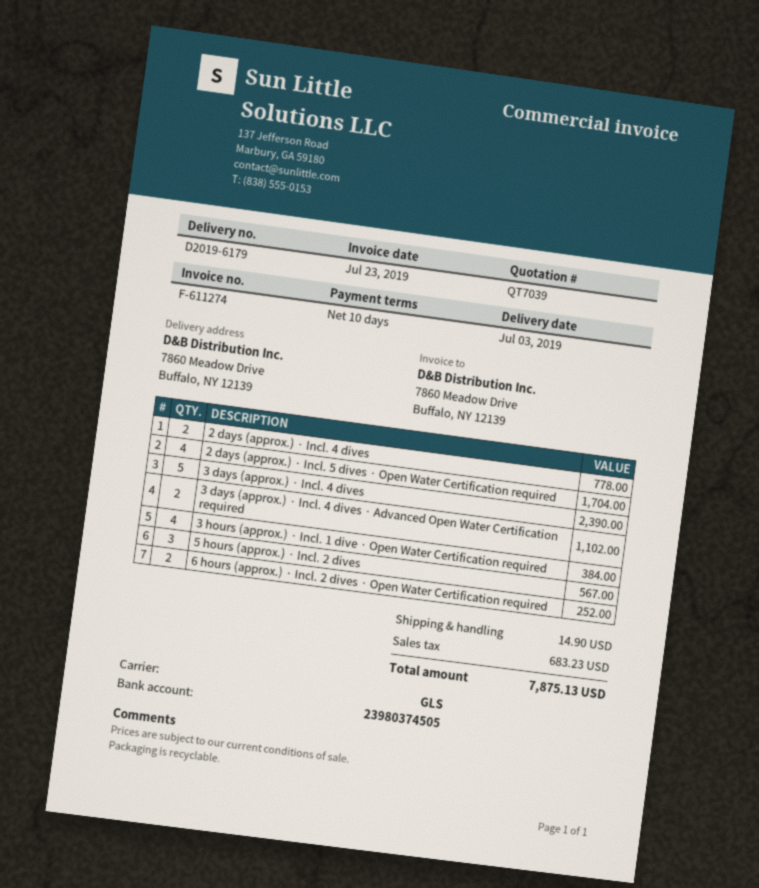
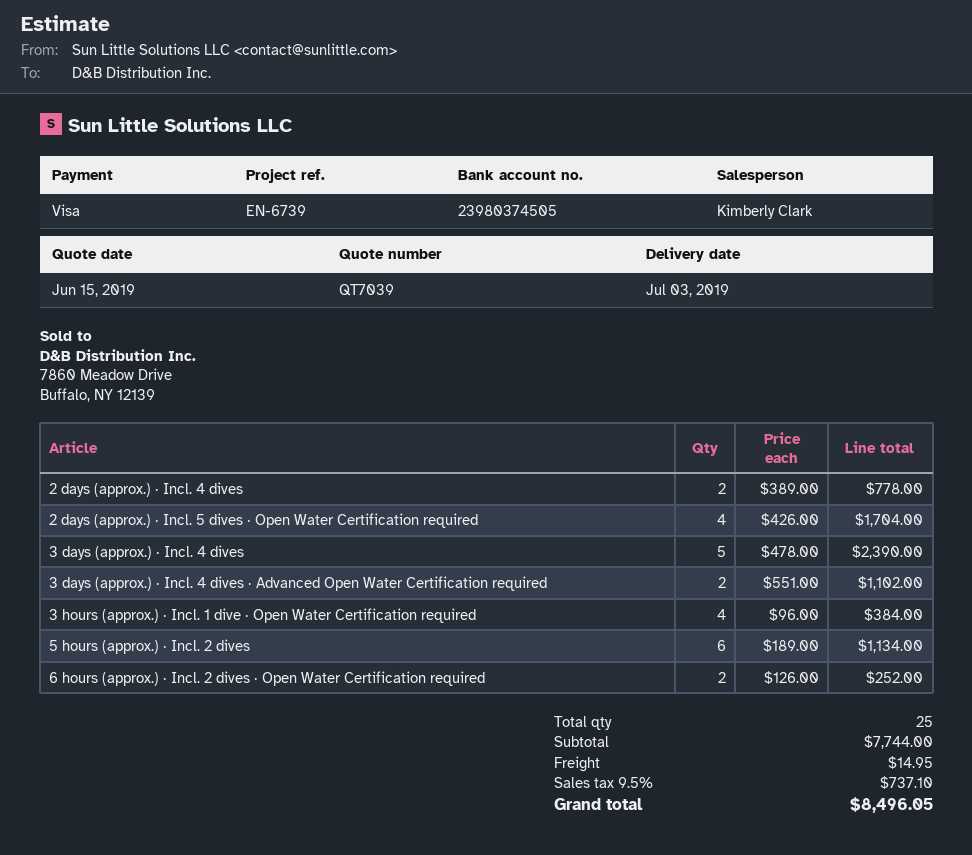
5 hours (approx.) · Incl. 2 dives: 3 for 567.00 -> 6 for 1134.00
shipping: 14.90 -> 14.95
tax: 683.23 -> 737.10
total: 7875.13 -> 8496.05

